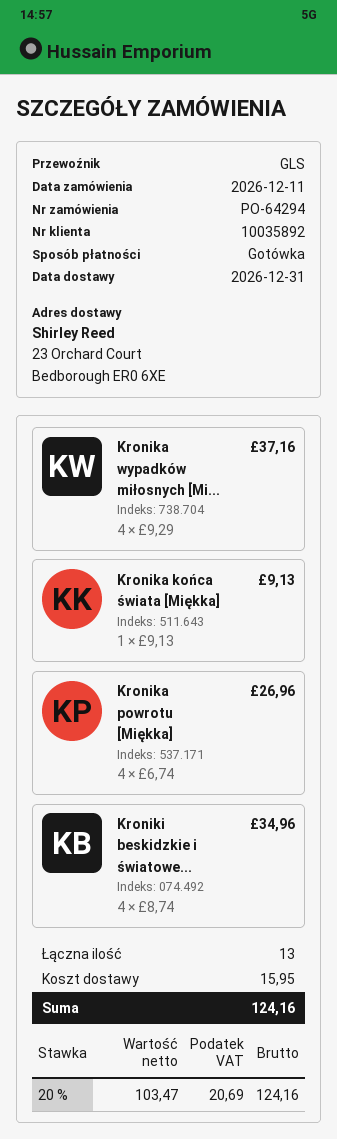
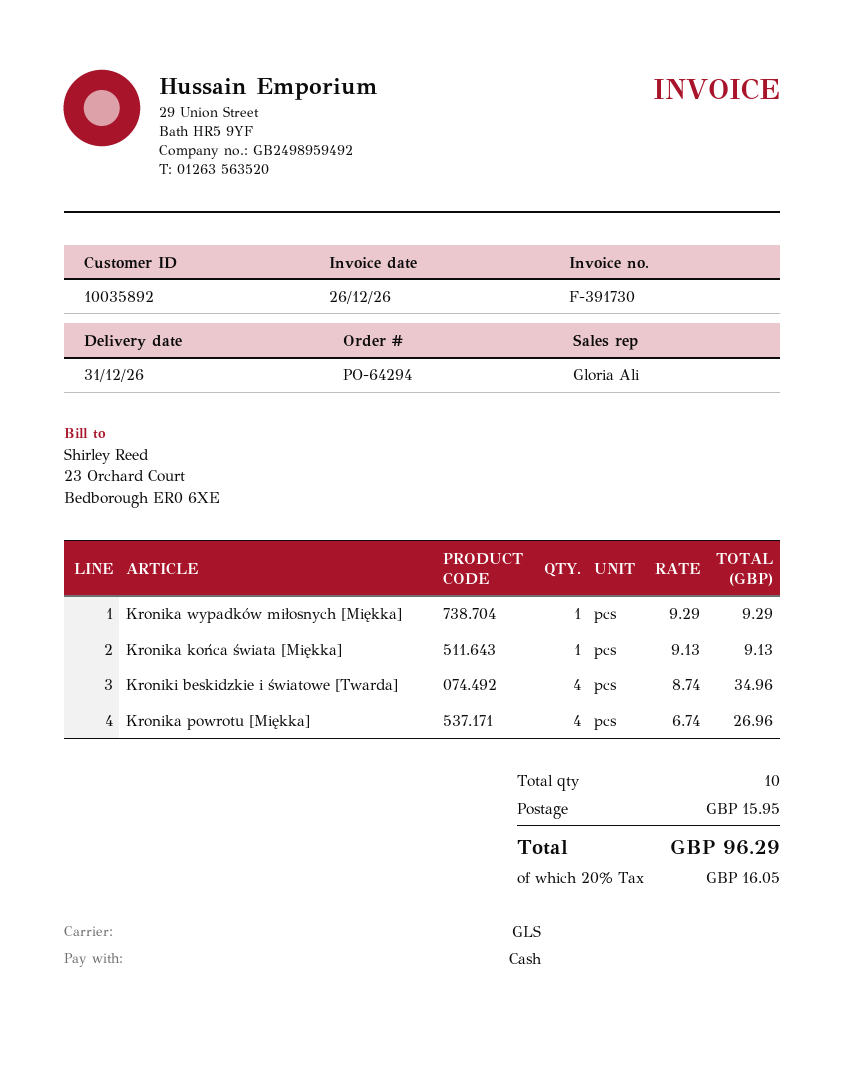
Kronika wypadków miłosnych [Mi...: 4 x 9.29 = 37.16 -> 1 x 9.29 = 9.29
total quantity: 13 -> 10
tax: 20% = 20.69 -> 20% = 16.05
total: 124.16 -> 96.29

